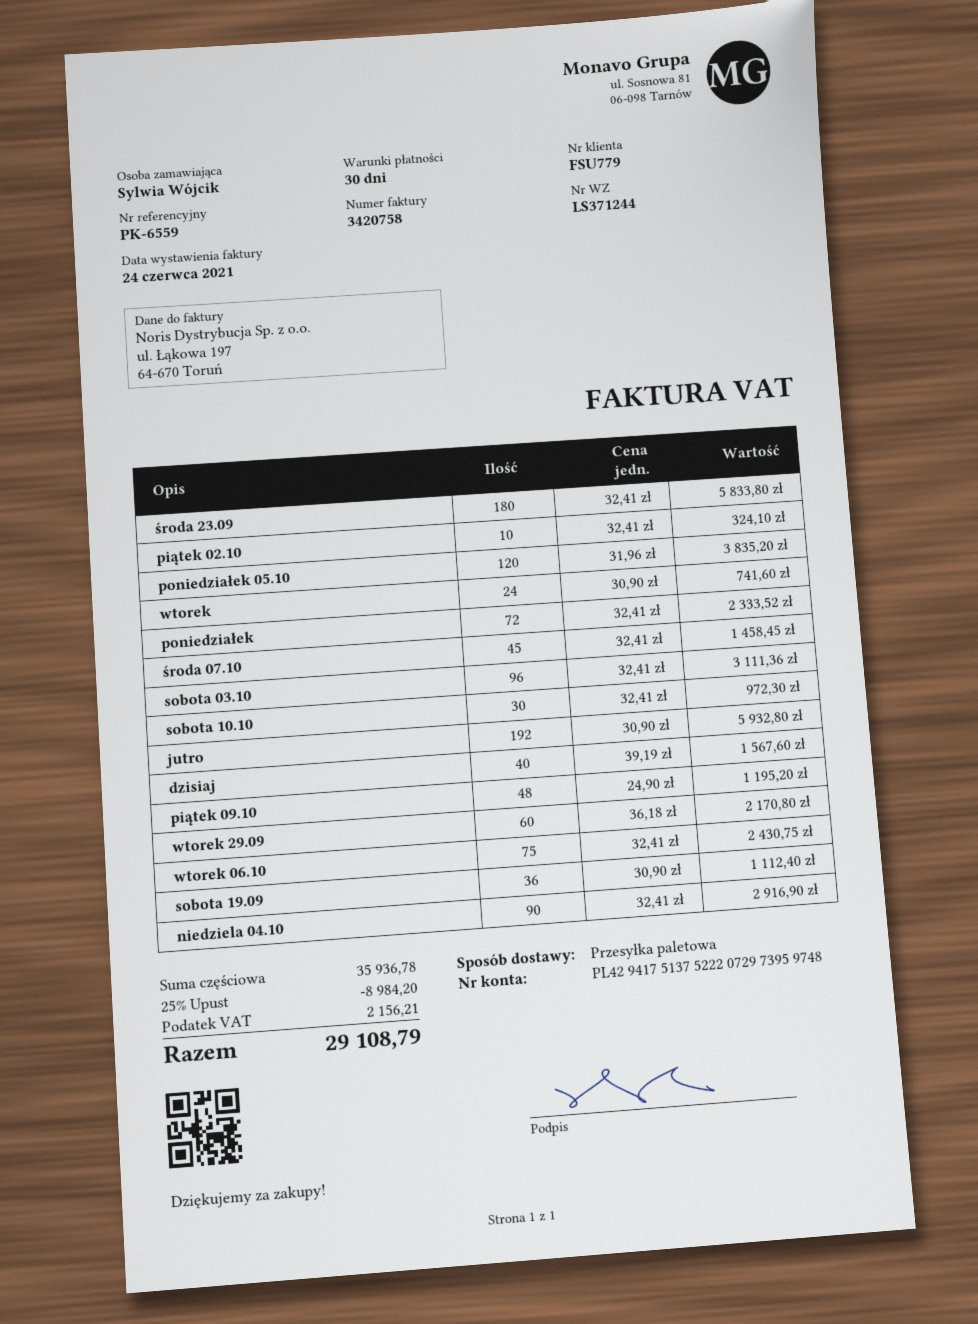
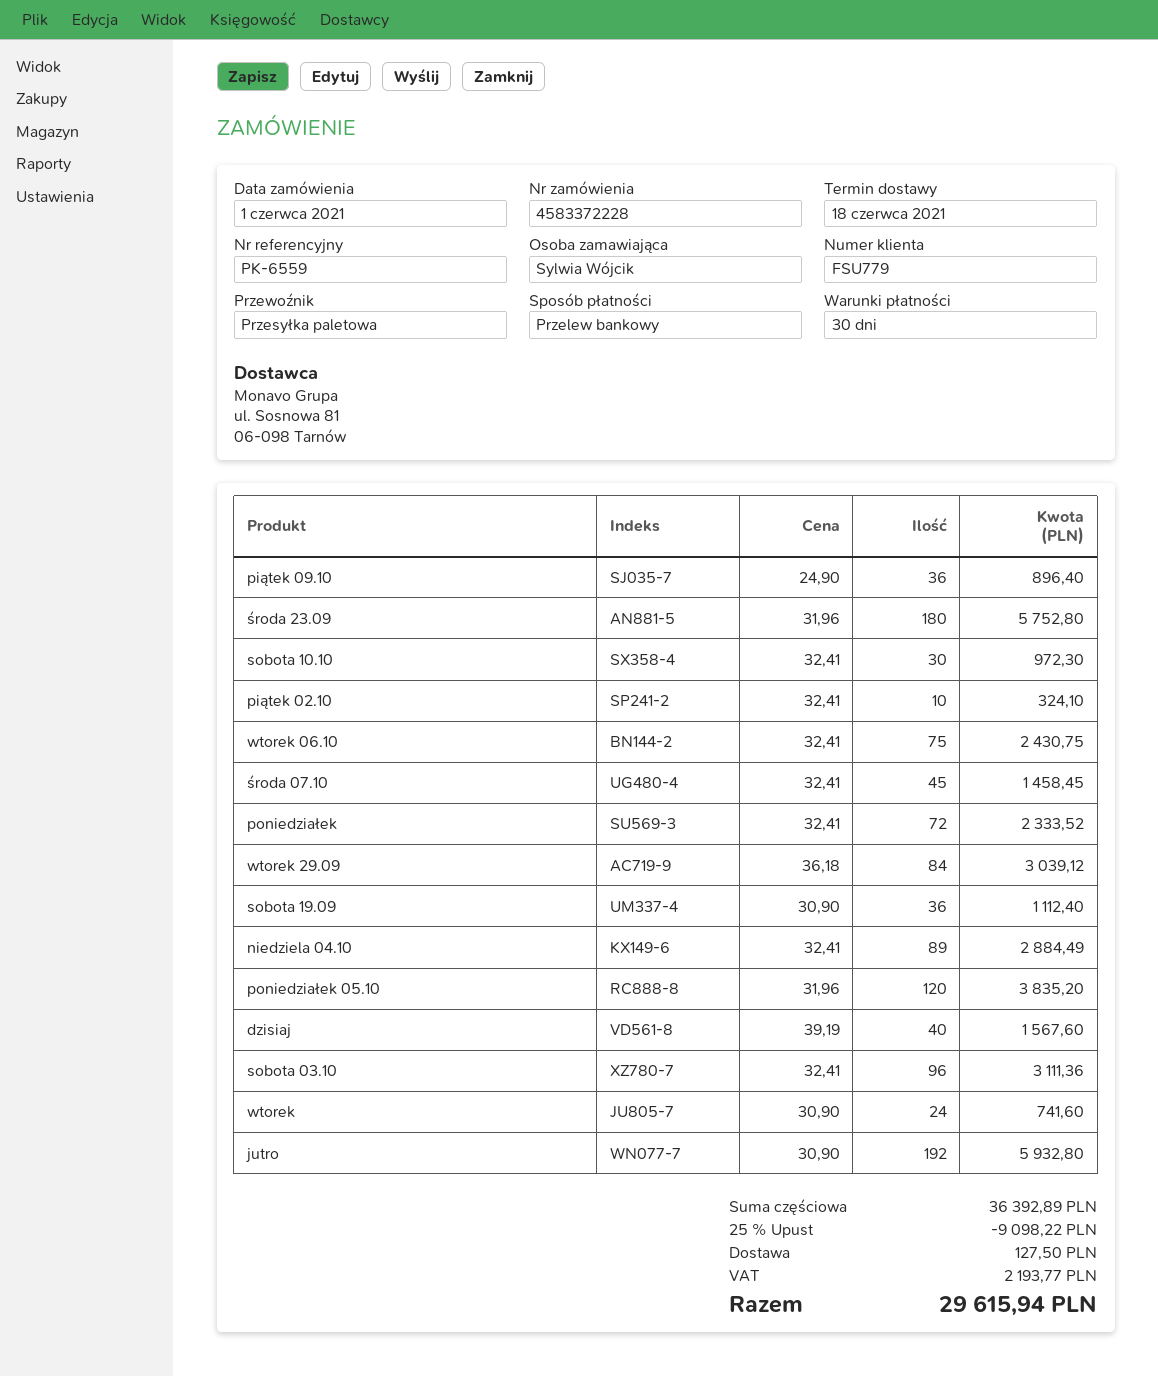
środa 23.09: 180 x 32.41 = 5833.80 -> 180 x 31.96 = 5752.80
piątek 09.10: 48 x 24.90 = 1195.20 -> 36 x 24.90 = 896.40
wtorek 29.09: 60 x 36.18 = 2170.80 -> 84 x 36.18 = 3039.12
niedziela 04.10: 90 x 32.41 = 2916.90 -> 89 x 32.41 = 2884.49
subtotal: 35936.78 -> 36392.89
discount: 25% = 8984.20 -> 25% = 9098.22
shipping: none -> 127.50
tax: 2156.21 -> 2193.77
total: 29108.79 -> 29615.94

